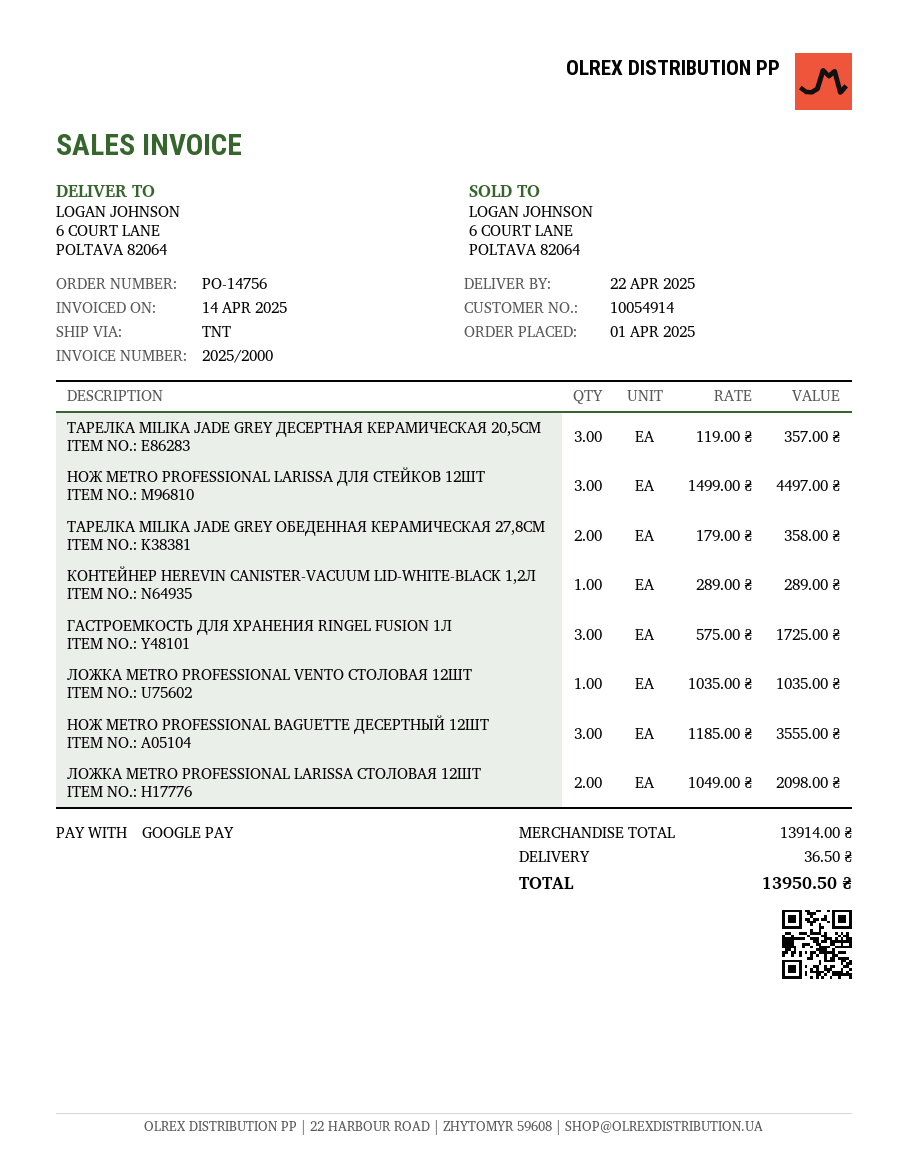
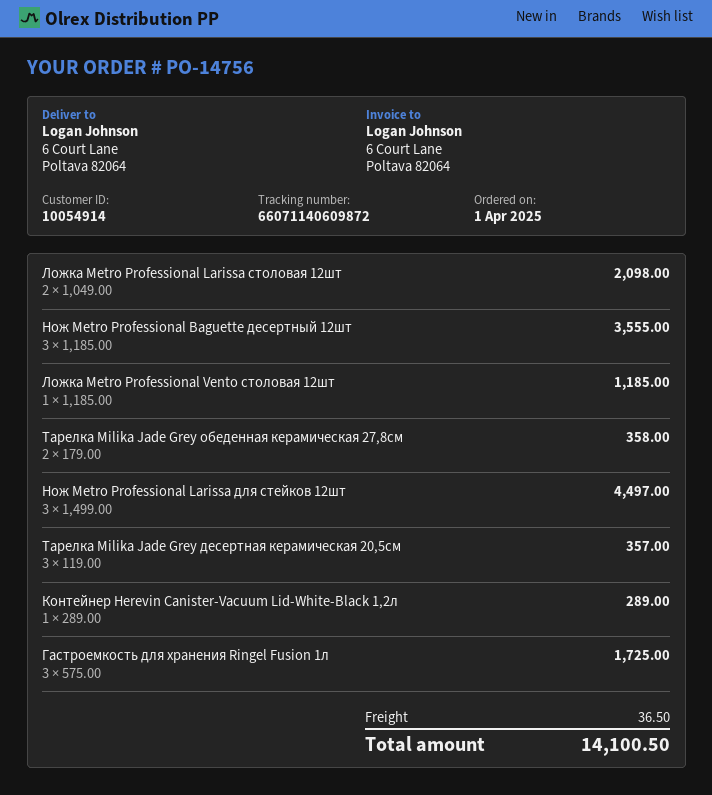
ЛОЖКА METRO PROFESSIONAL VENTO СТОЛОВАЯ 12ШТ: 1 x 1035.00 = 1035.00 -> 1 x 1185.00 = 1185.00
total: 13950.50 -> 14100.50

